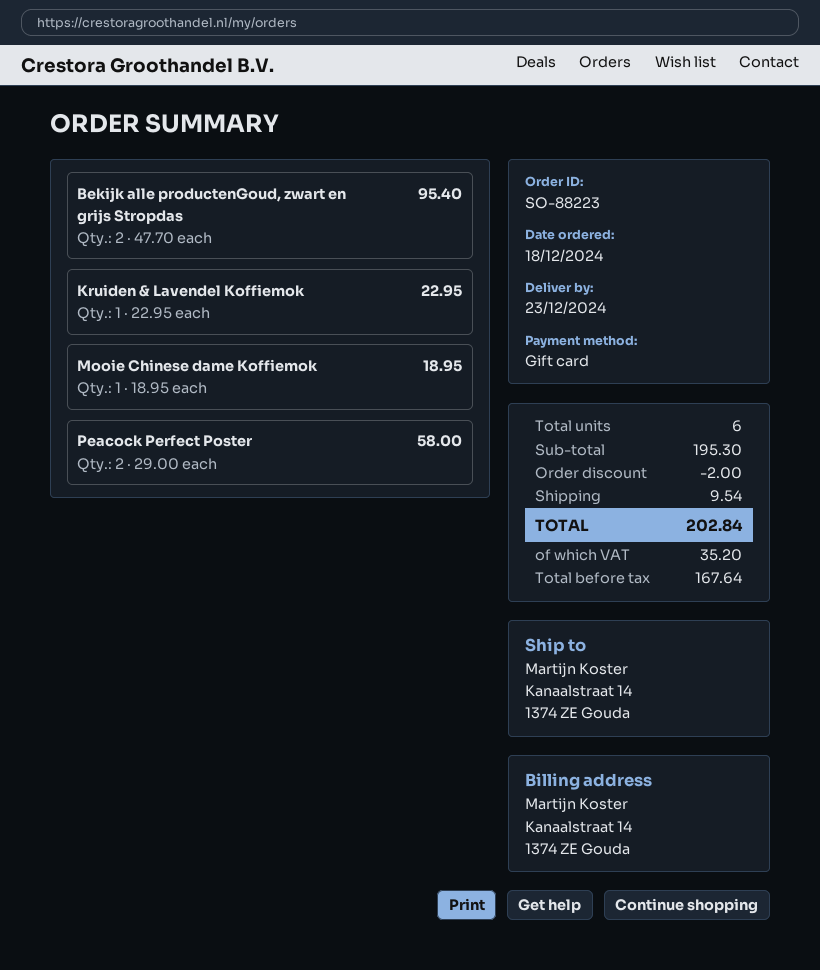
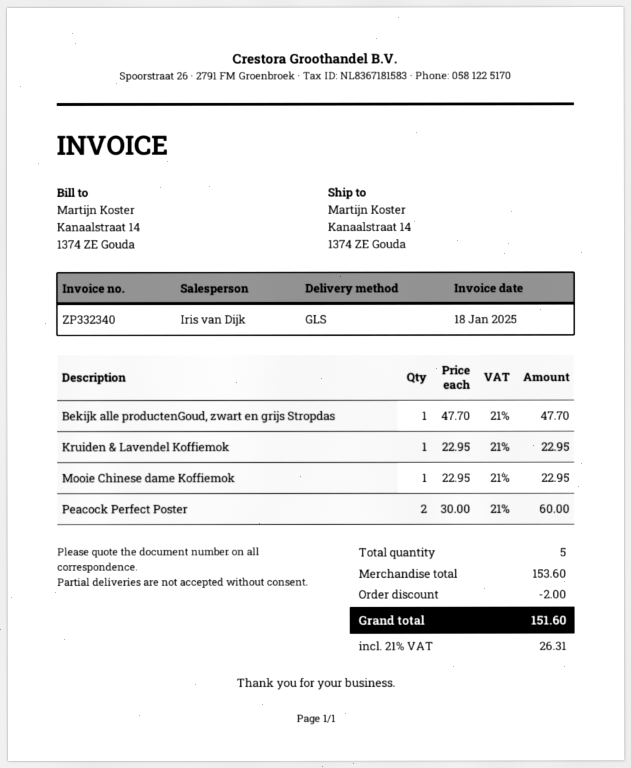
Bekijk alle productenGoud, zwart en grijs Stropdas: 2 x 47.70 = 95.40 -> 1 x 47.70 = 47.70
Mooie Chinese dame Koffiemok: 1 x 18.95 = 18.95 -> 1 x 22.95 = 22.95
Peacock Perfect Poster: 2 x 29.00 = 58.00 -> 2 x 30.00 = 60.00
total quantity: 6 -> 5
subtotal: 195.30 -> 153.60
shipping: 9.54 -> none
tax: 35.20 -> 26.31
total: 202.84 -> 151.60

